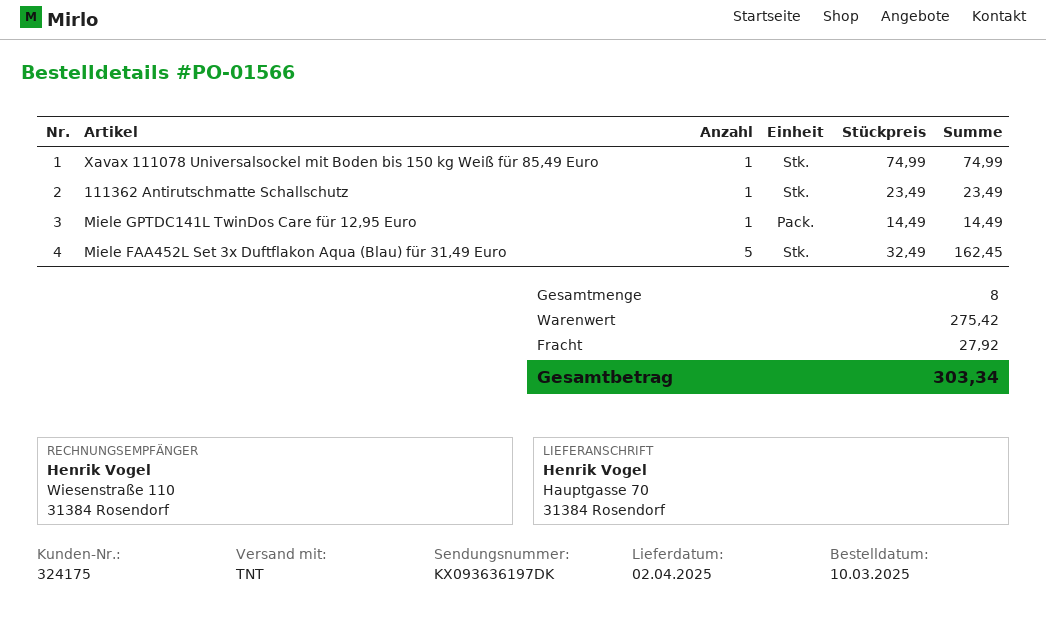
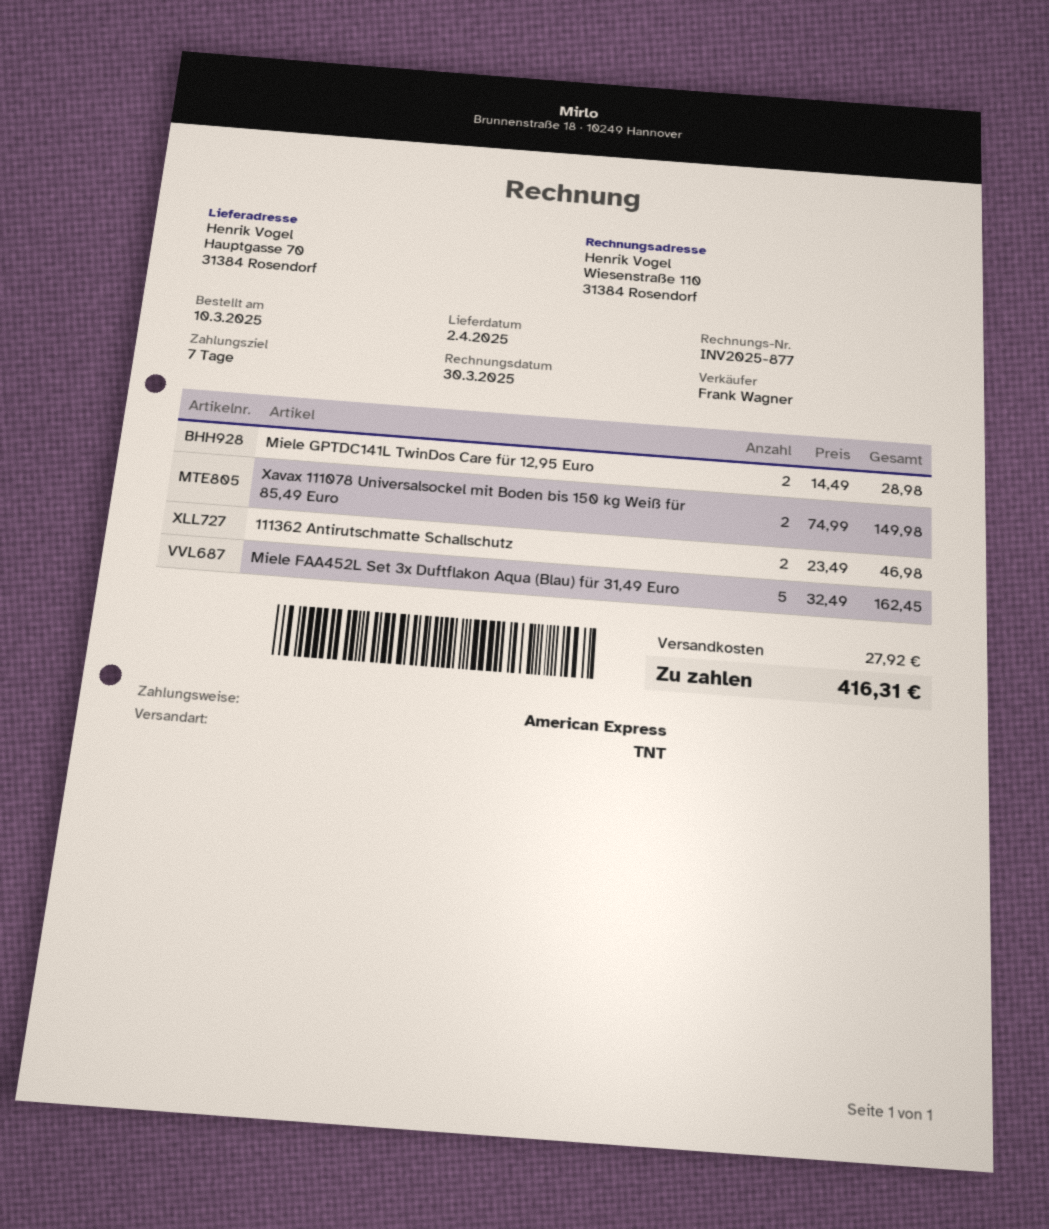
Xavax 111078 Universalsockel mit Boden bis 150 kg Weiß für 85,49 Euro: 1 x 74.99 = 74.99 -> 2 x 74.99 = 149.98
111362 Antirutschmatte Schallschutz: 1 x 23.49 = 23.49 -> 2 x 23.49 = 46.98
Miele GPTDC141L TwinDos Care für 12,95 Euro: 1 x 14.49 = 14.49 -> 2 x 14.49 = 28.98
total: 303.34 -> 416.31

